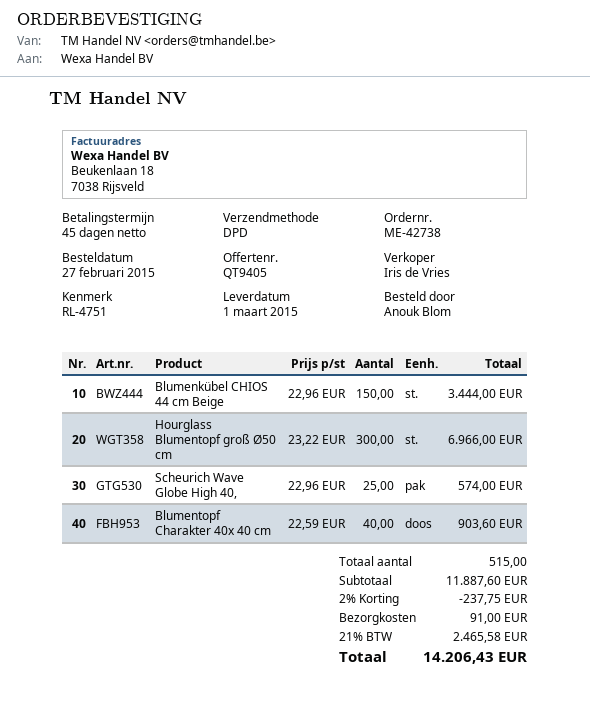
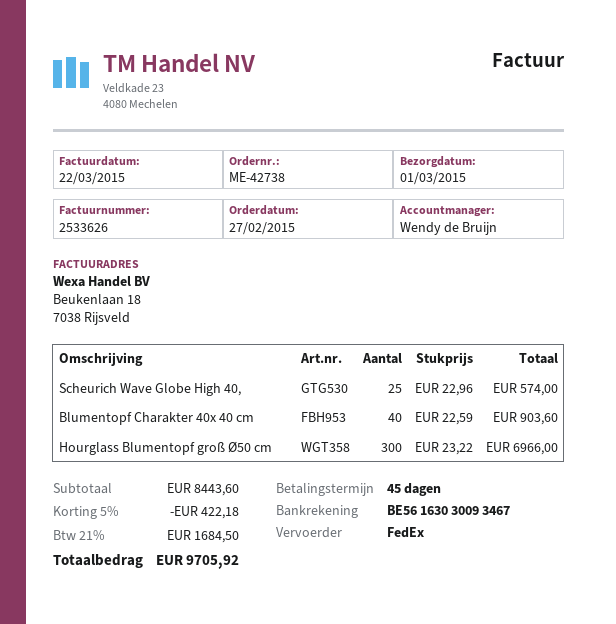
sales rep: Iris de Vries -> Wendy de Bruijn
shipping method: DPD -> FedEx
Blumenkübel CHIOS 44 cm Beige: 150 x 22.96 = 3444.00 -> none
subtotal: 11887.60 -> 8443.60
discount: 2% = 237.75 -> 5% = 422.18
shipping: 91.00 -> none
tax: 21% = 2465.58 -> 21% = 1684.50
total: 14206.43 -> 9705.92

